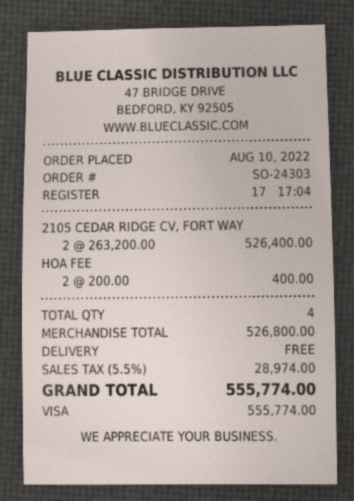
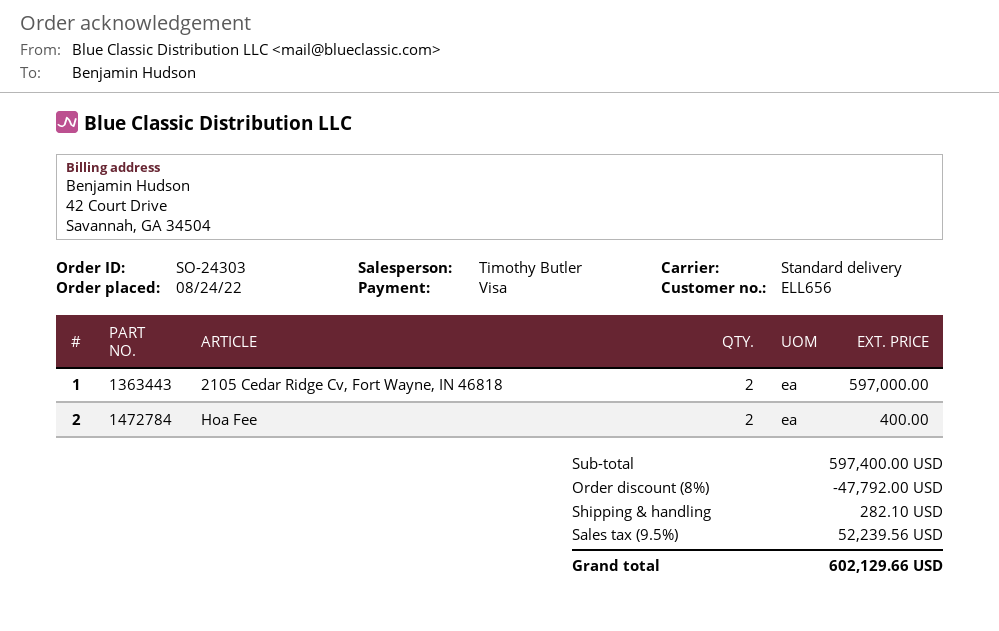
order date: 2022-08-10 -> 2022-08-24
2105 CEDAR RIDGE CV, FORT WAY: 2 for 526400.00 -> 2 for 597000.00
subtotal: 526800.00 -> 597400.00
discount: none -> 8% = 47792.00
shipping: 0.00 -> 282.10
tax: 5.5% = 28974.00 -> 9.5% = 52239.56
total: 555774.00 -> 602129.66

